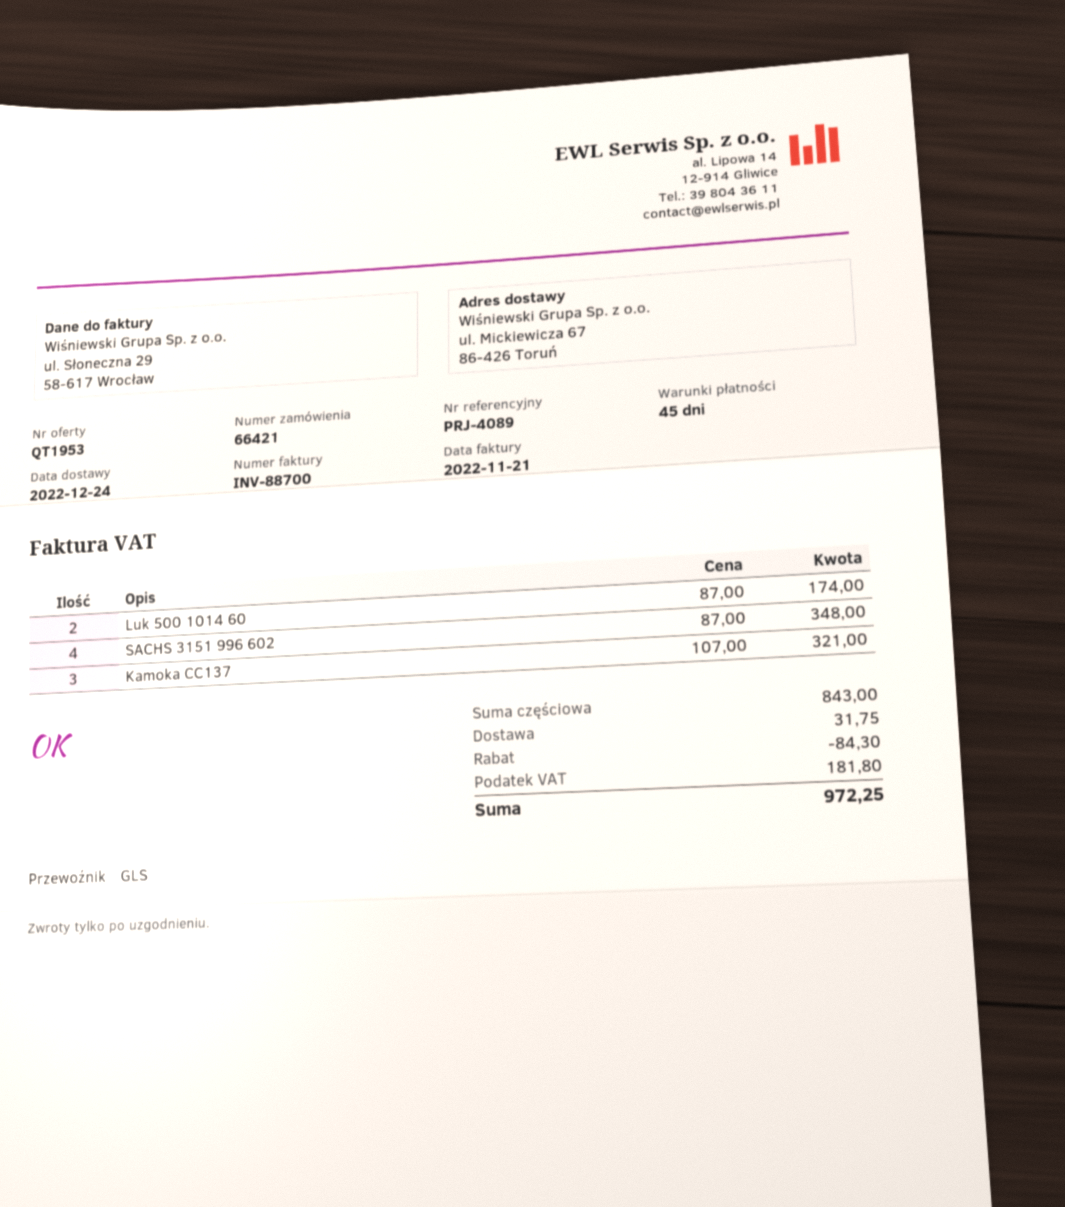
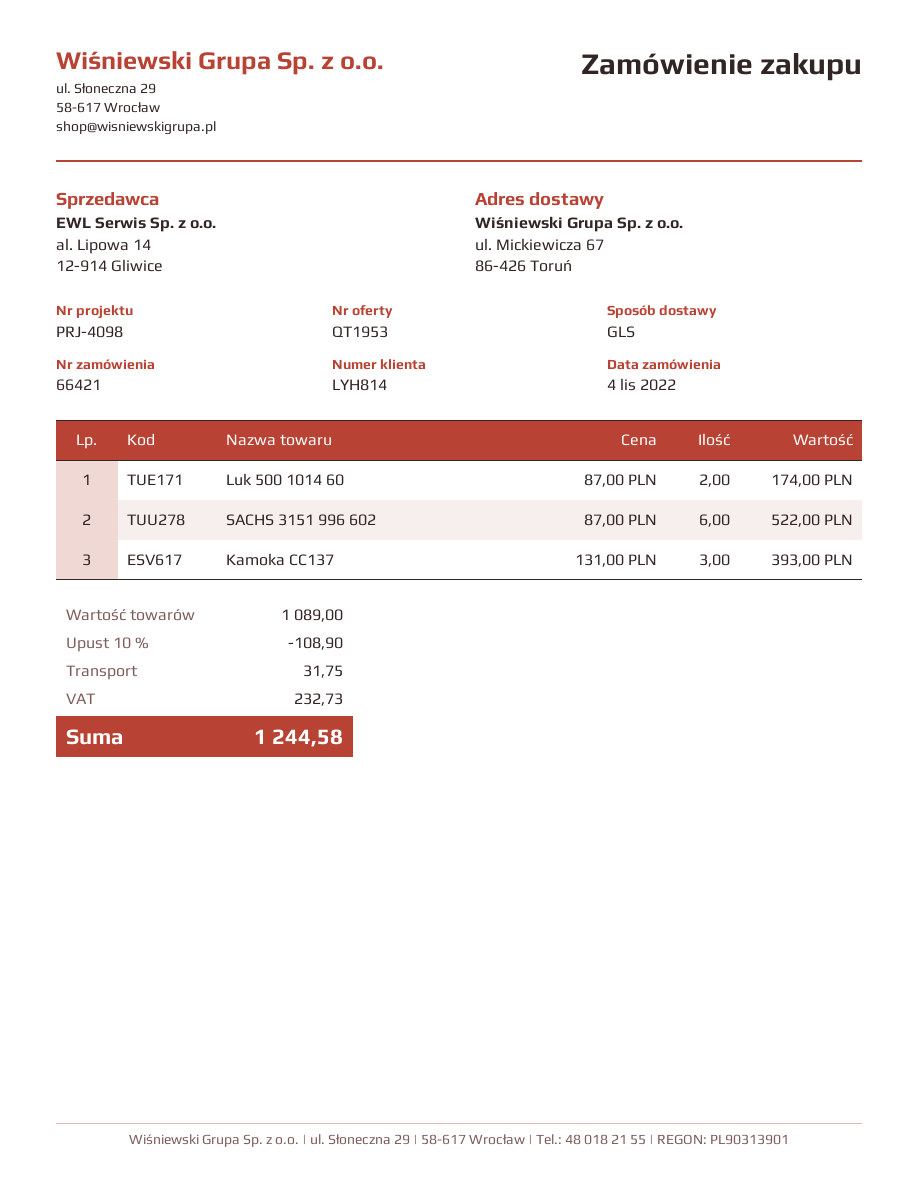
reference: PRJ-4089 -> PRJ-4098
SACHS 3151 996 602: 4 x 87.00 = 348.00 -> 6 x 87.00 = 522.00
Kamoka CC137: 3 x 107.00 = 321.00 -> 3 x 131.00 = 393.00
subtotal: 843.00 -> 1089.00
discount: 84.30 -> 108.90
tax: 181.80 -> 232.73
total: 972.25 -> 1244.58

